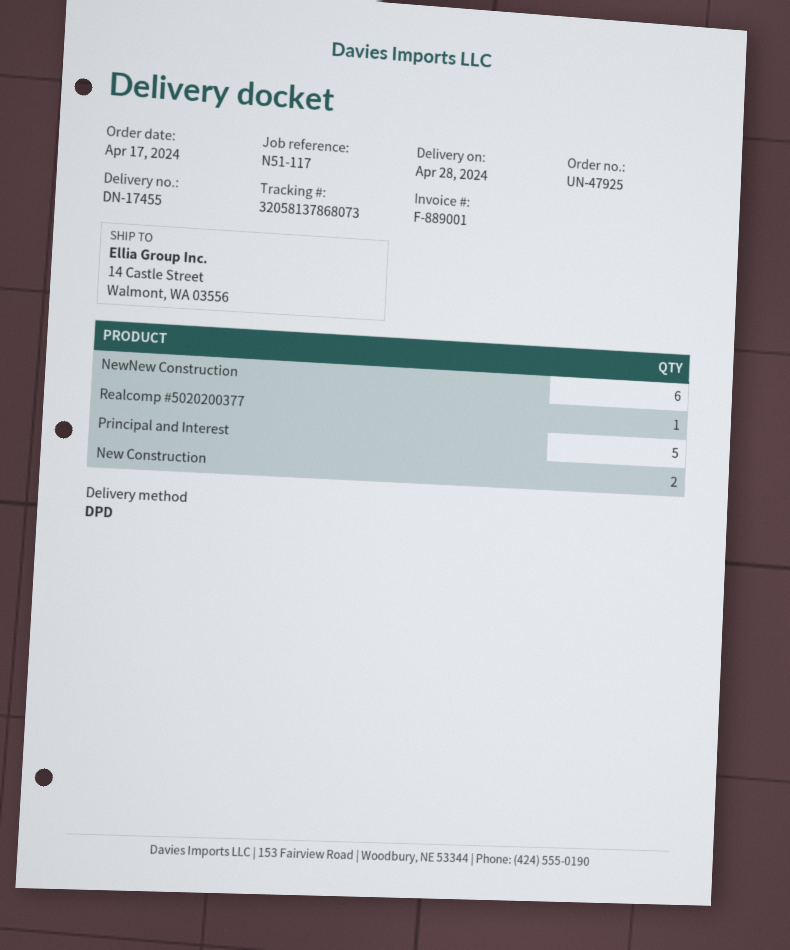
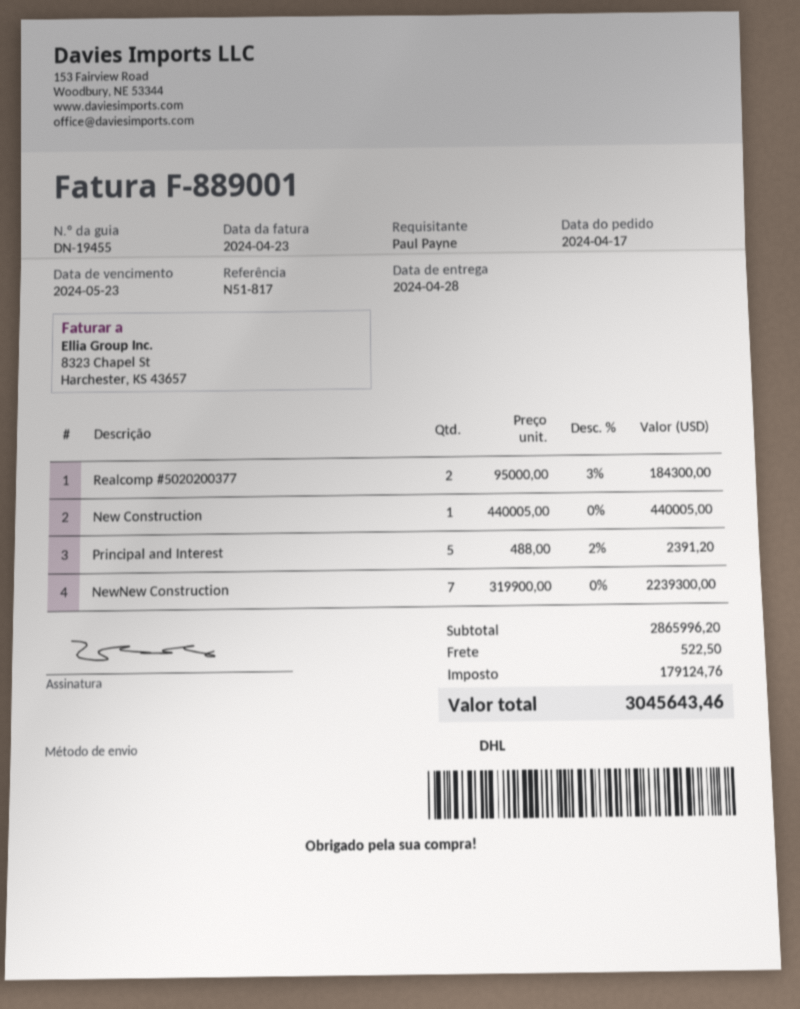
delivery note number: DN-17455 -> DN-19455
reference: N51-117 -> N51-817
shipping method: DPD -> DHL
NewNew Construction: 6 -> 7
Realcomp #5020200377: 1 -> 2
New Construction: 2 -> 1

